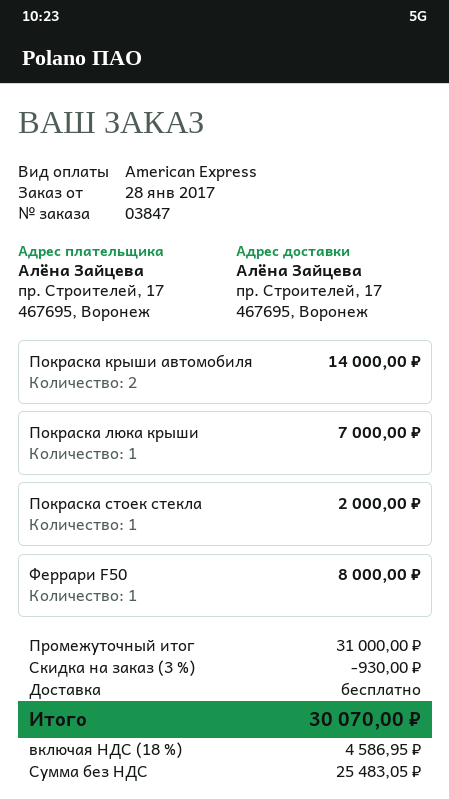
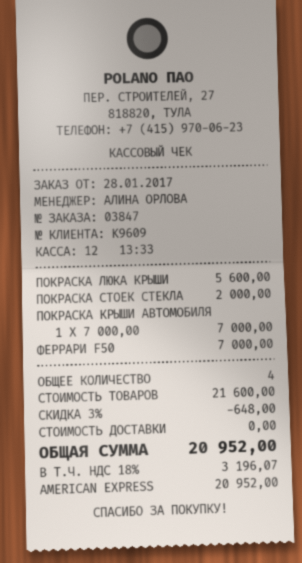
Покраска крыши автомобиля: 2 for 14000.00 -> 1 for 7000.00
Покраска люка крыши: 1 for 7000.00 -> 1 for 5600.00
Феррари F50: 1 for 8000.00 -> 1 for 7000.00
subtotal: 31000.00 -> 21600.00
discount: 3% = 930.00 -> 3% = 648.00
tax: 18% = 4586.95 -> 18% = 3196.07
total: 30070.00 -> 20952.00

